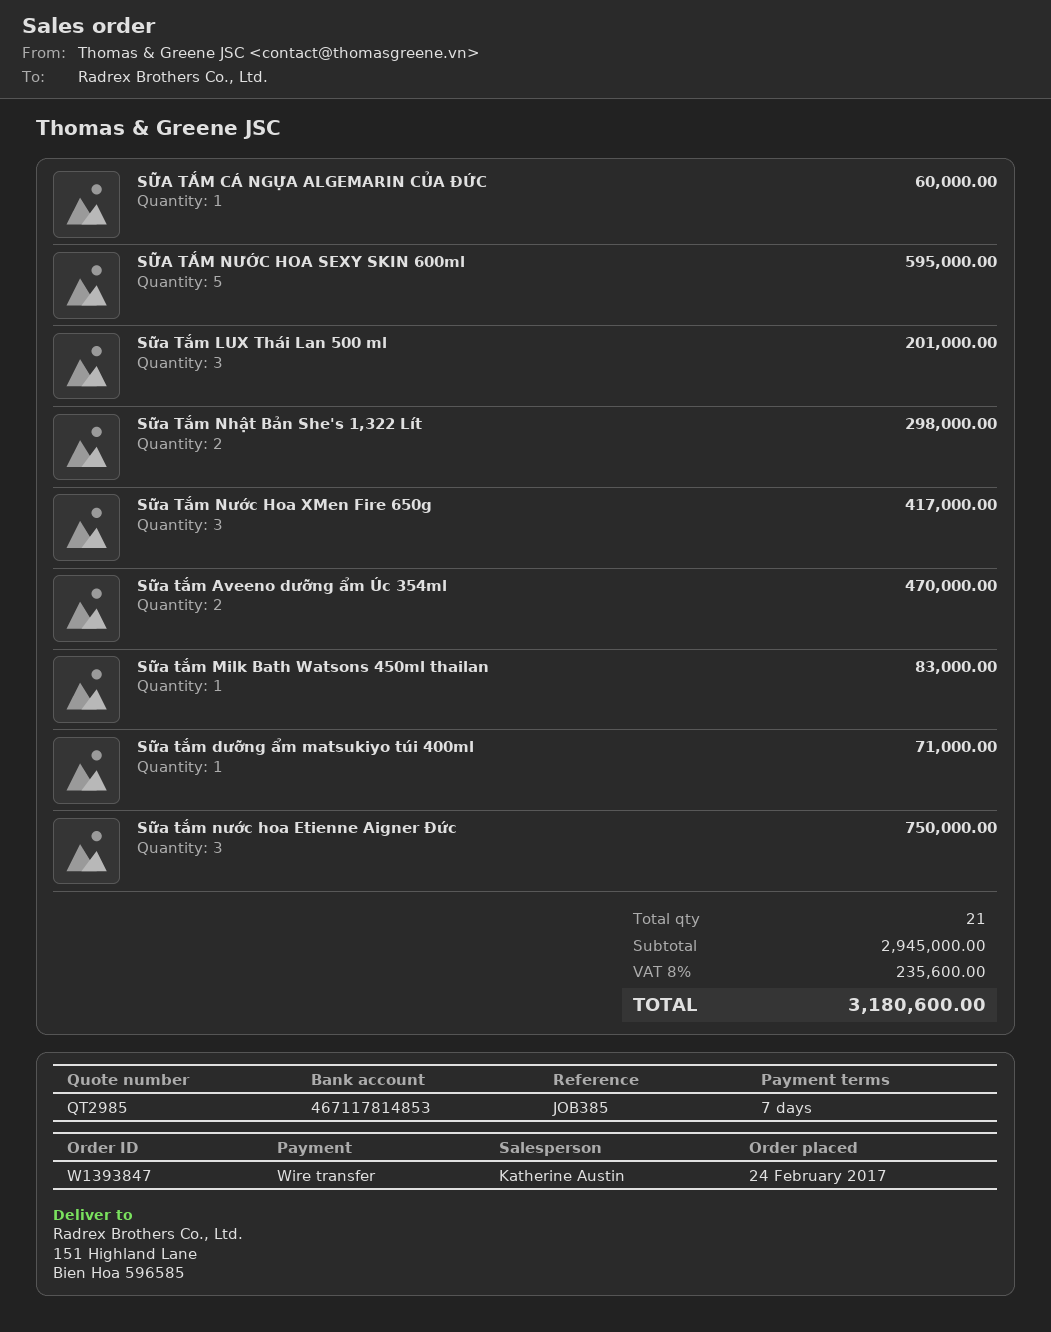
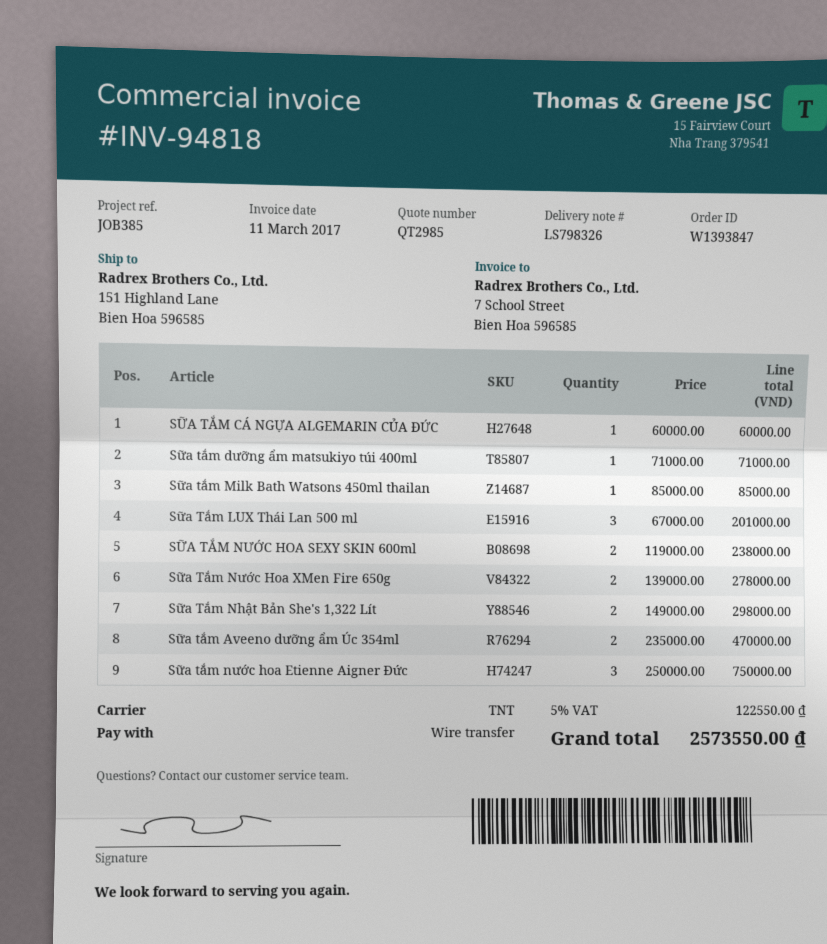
SỮA TẮM NƯỚC HOA SEXY SKIN 600ml: 5 for 595000.00 -> 2 for 238000.00
Sữa Tắm Nước Hoa XMen Fire 650g: 3 for 417000.00 -> 2 for 278000.00
Sữa tắm Milk Bath Watsons 450ml thailan: 1 for 83000.00 -> 1 for 85000.00
tax: 8% = 235600.00 -> 5% = 122550.00
total: 3180600.00 -> 2573550.00

